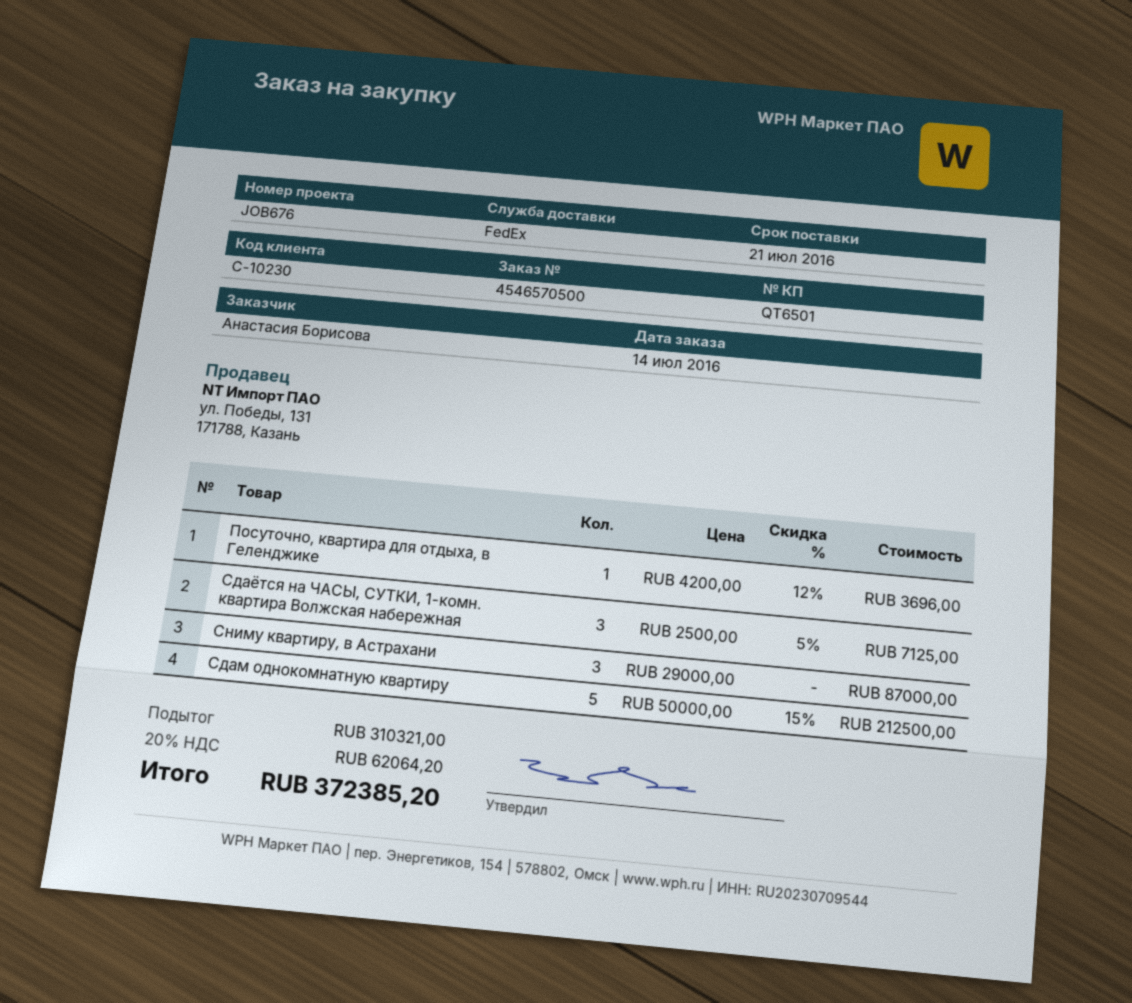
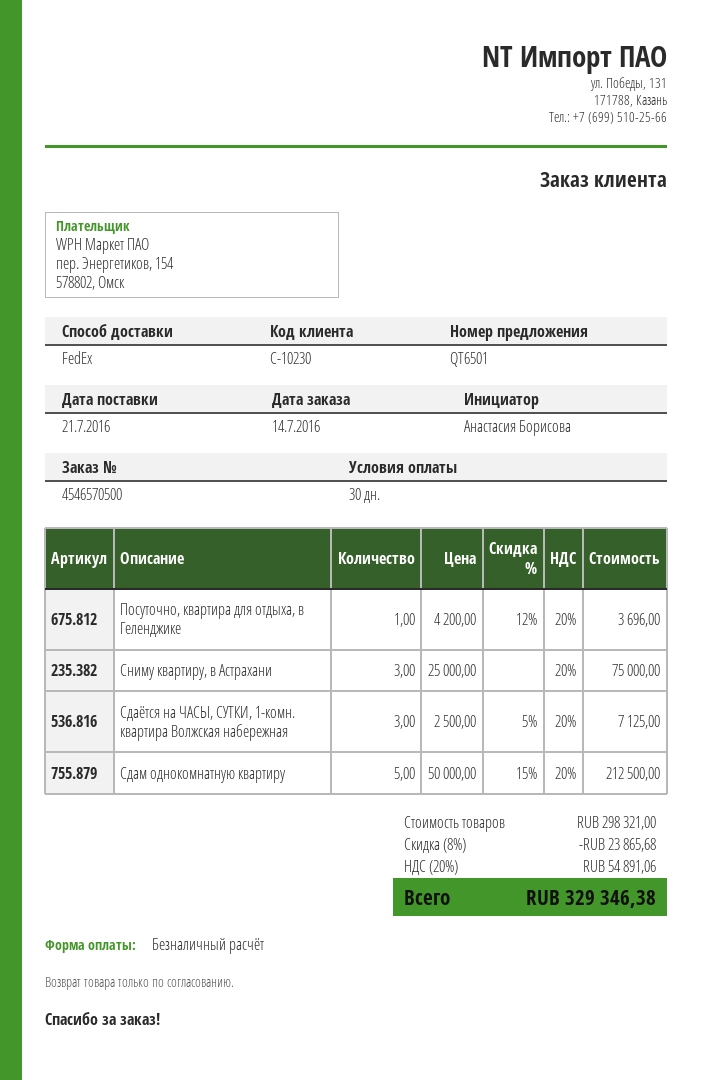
Сниму квартиру, в Астрахани: 3 x 29000.00 = 87000.00 -> 3 x 25000.00 = 75000.00
subtotal: 310321.00 -> 298321.00
discount: none -> 8% = 23865.68
tax: 20% = 62064.20 -> 20% = 54891.06
total: 372385.20 -> 329346.38

